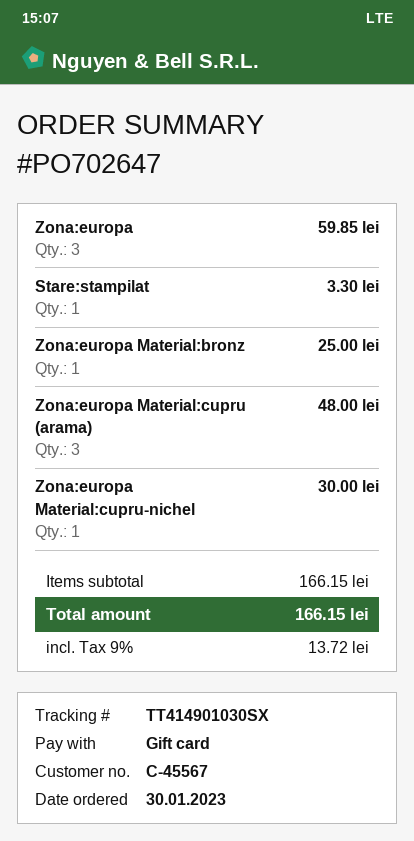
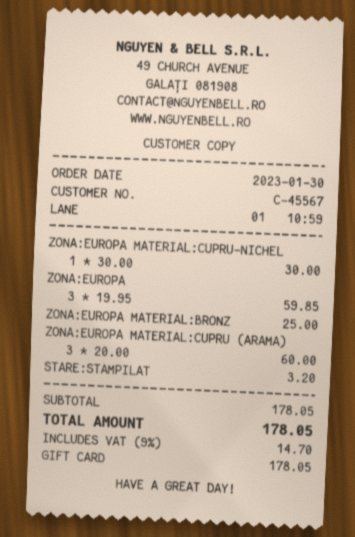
Stare:stampilat: 1 for 3.30 -> 1 for 3.20
Zona:europa Material:cupru (arama): 3 for 48.00 -> 3 for 60.00
subtotal: 166.15 -> 178.05
tax: 9% = 13.72 -> 9% = 14.70
total: 166.15 -> 178.05

